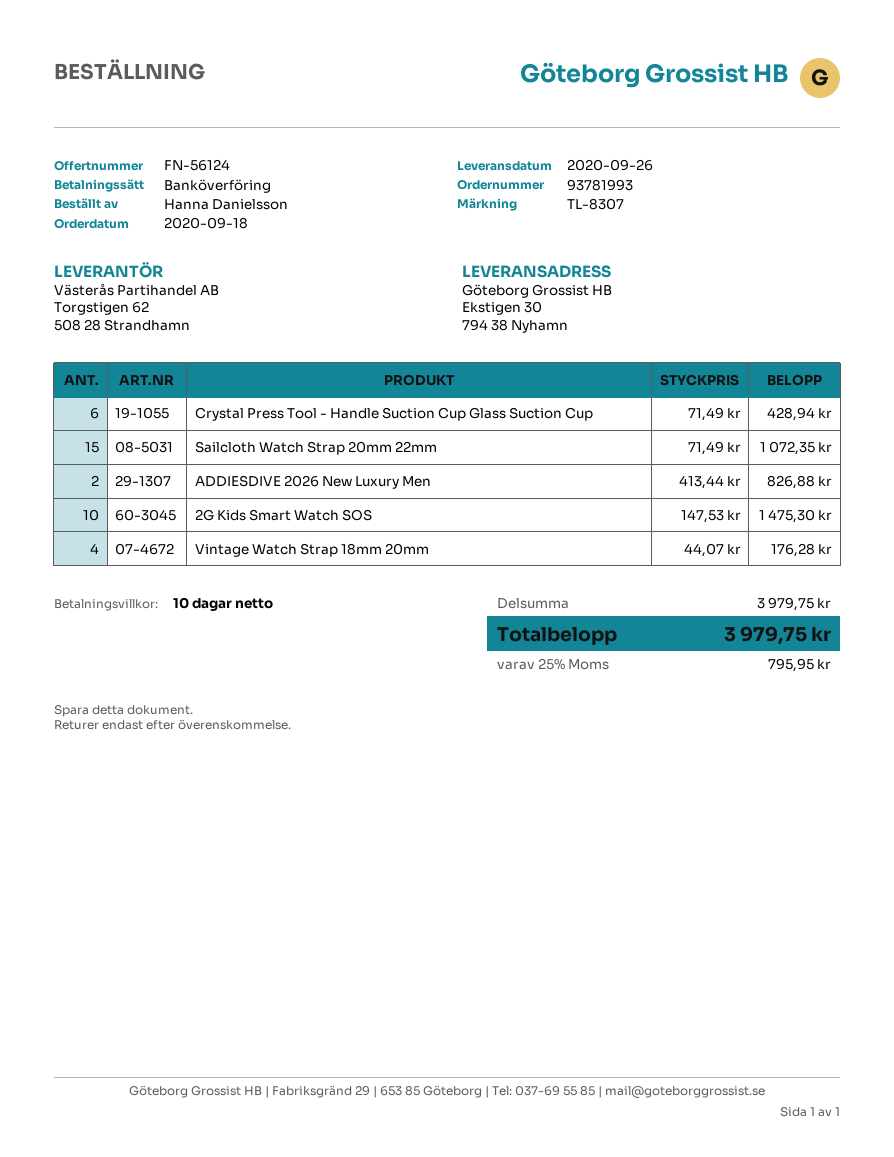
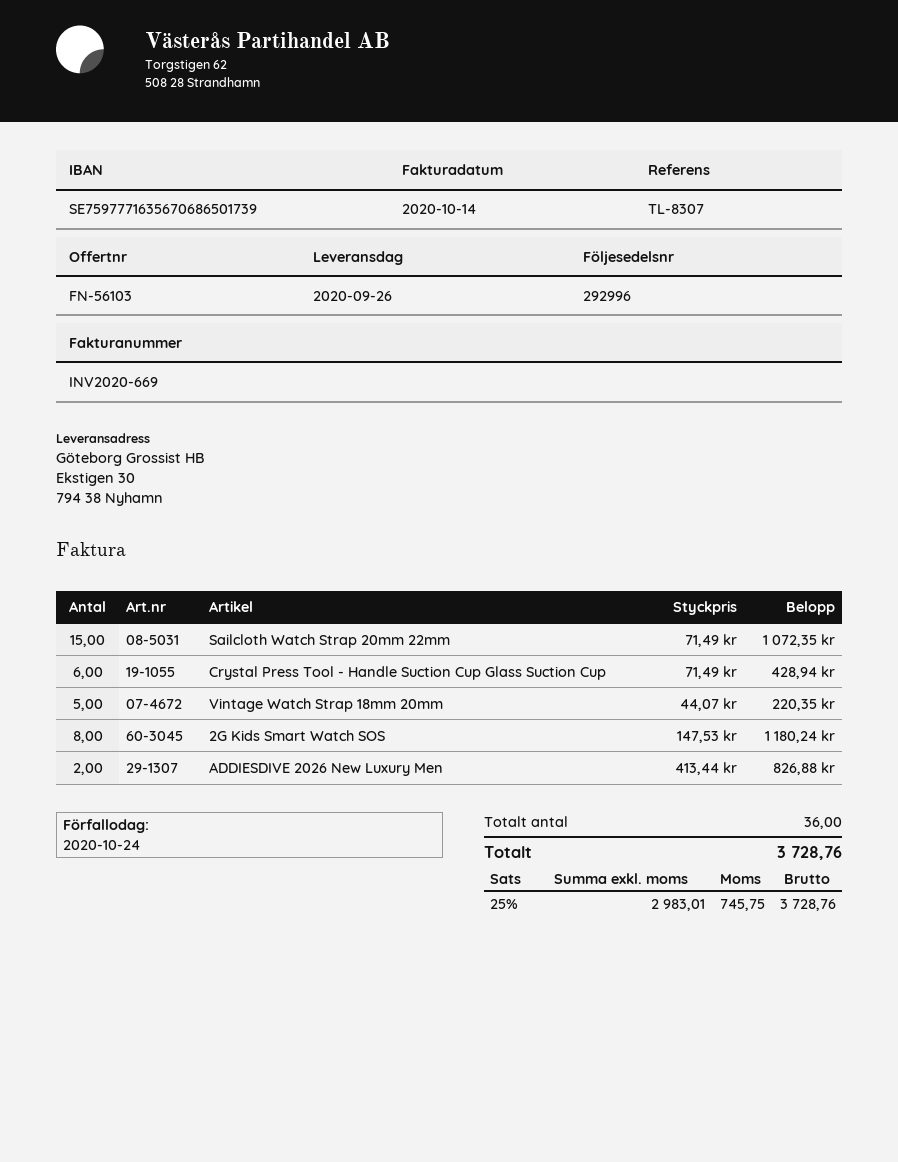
quote number: FN-56124 -> FN-56103
2G Kids Smart Watch SOS: 10 x 147.53 = 1475.30 -> 8 x 147.53 = 1180.24
Vintage Watch Strap 18mm 20mm: 4 x 44.07 = 176.28 -> 5 x 44.07 = 220.35
tax: 25% = 795.95 -> 25% = 745.75
total: 3979.75 -> 3728.76

